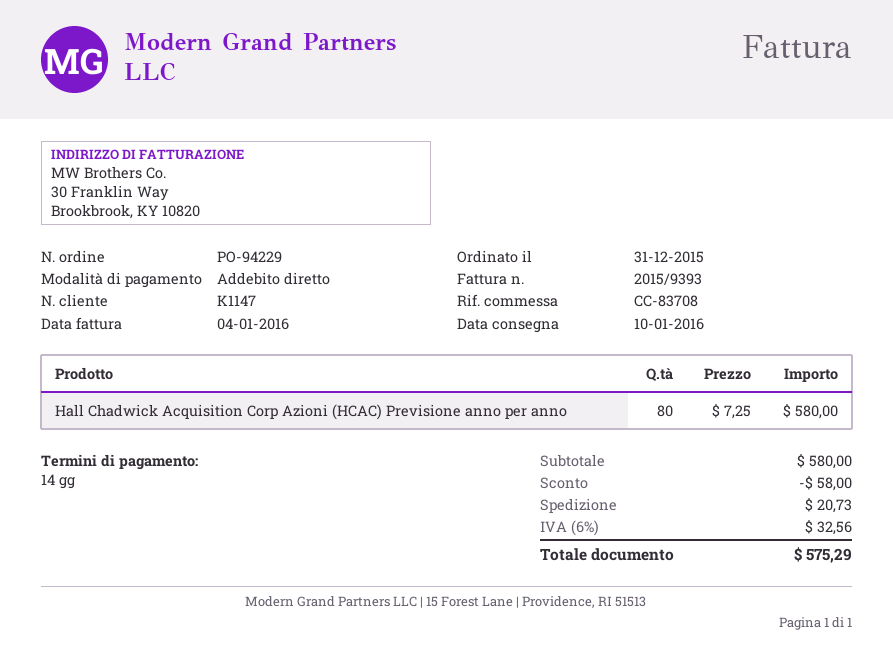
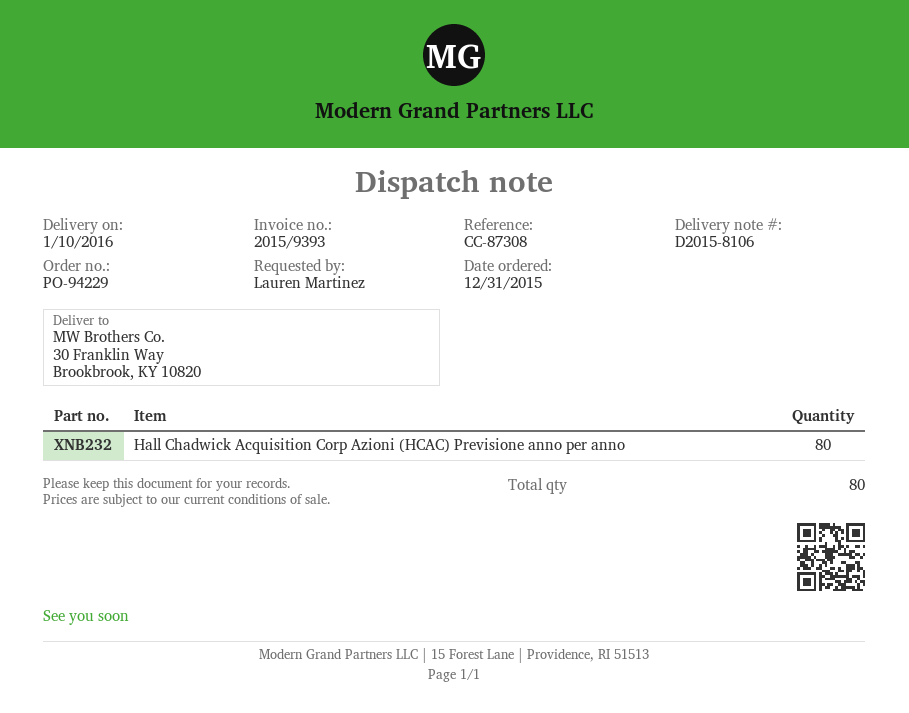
reference: CC-83708 -> CC-87308

